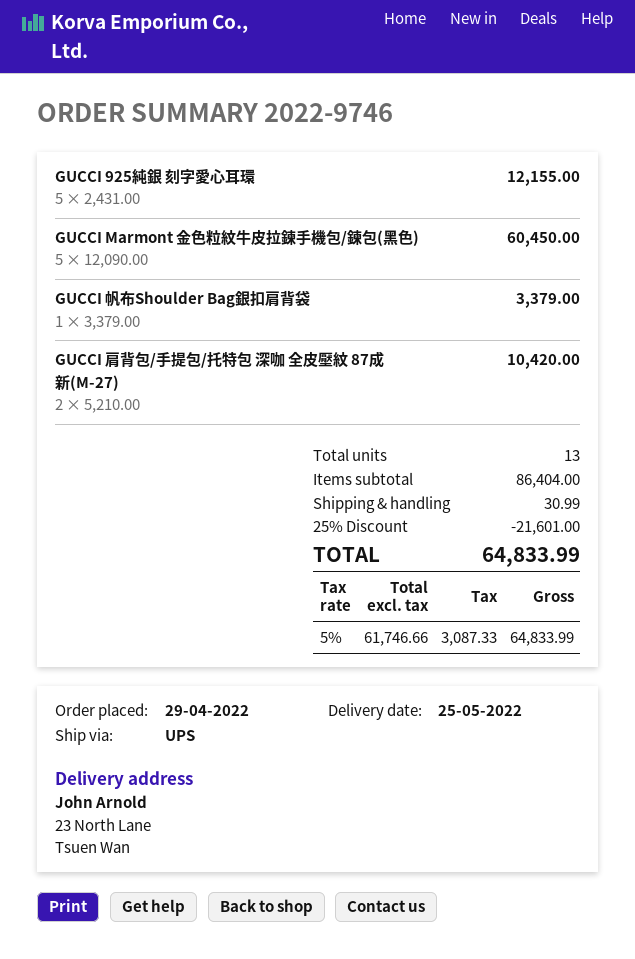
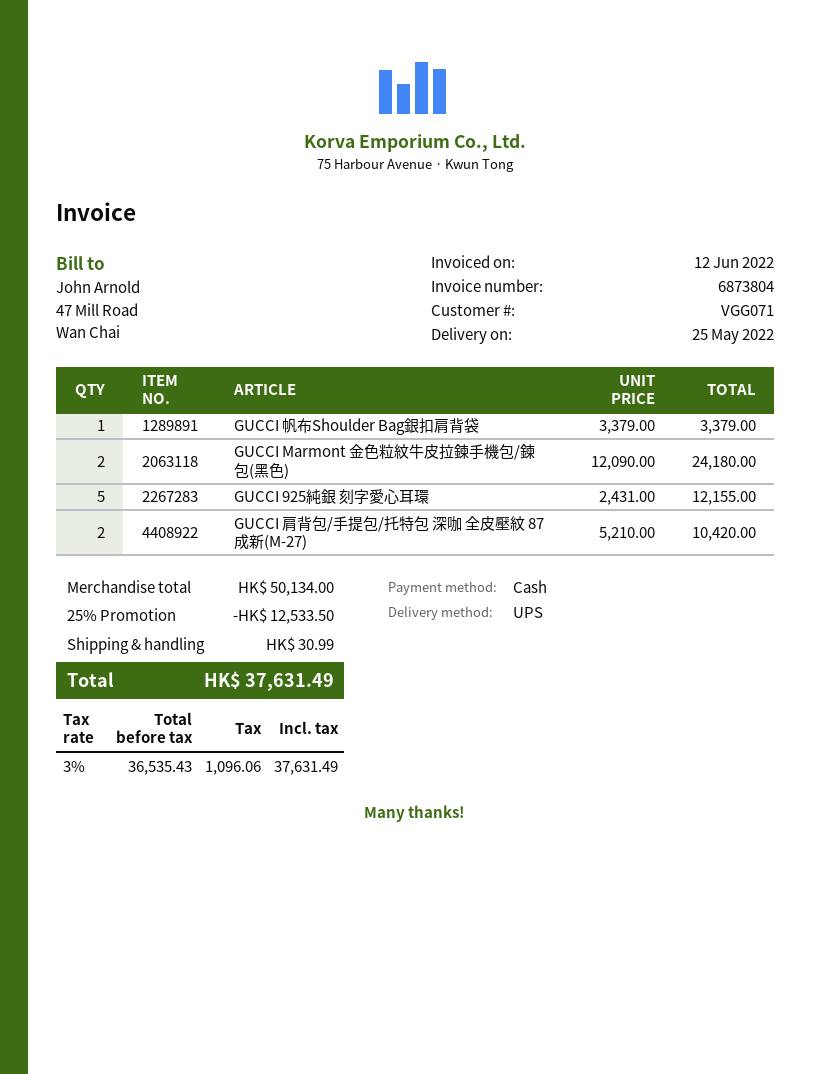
GUCCI Marmont 金色粒紋牛皮拉鍊手機包/鍊包(黑色): 5 x 12090.00 = 60450.00 -> 2 x 12090.00 = 24180.00
subtotal: 86404.00 -> 50134.00
discount: 25% = 21601.00 -> 25% = 12533.50
net: 61746.66 -> 36535.43
tax: 5% = 3087.33 -> 3% = 1096.06
total: 64833.99 -> 37631.49

